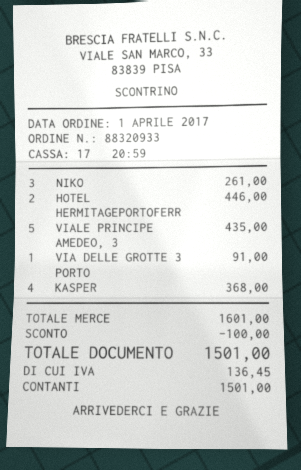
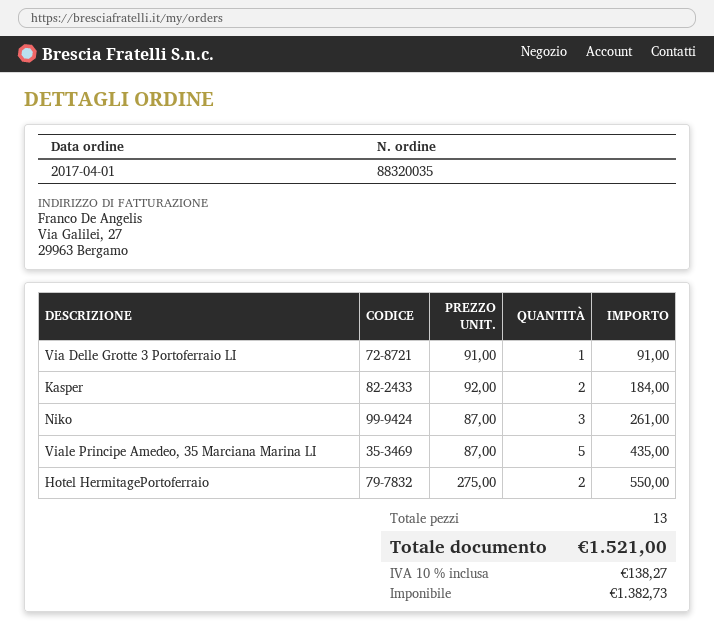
order number: 88320933 -> 88320035
HOTEL HERMITAGEPORTOFERR: 2 for 446.00 -> 2 for 550.00
KASPER: 4 for 368.00 -> 2 for 184.00
discount: 100.00 -> none
tax: 136.45 -> 138.27
total: 1501.00 -> 1521.00

